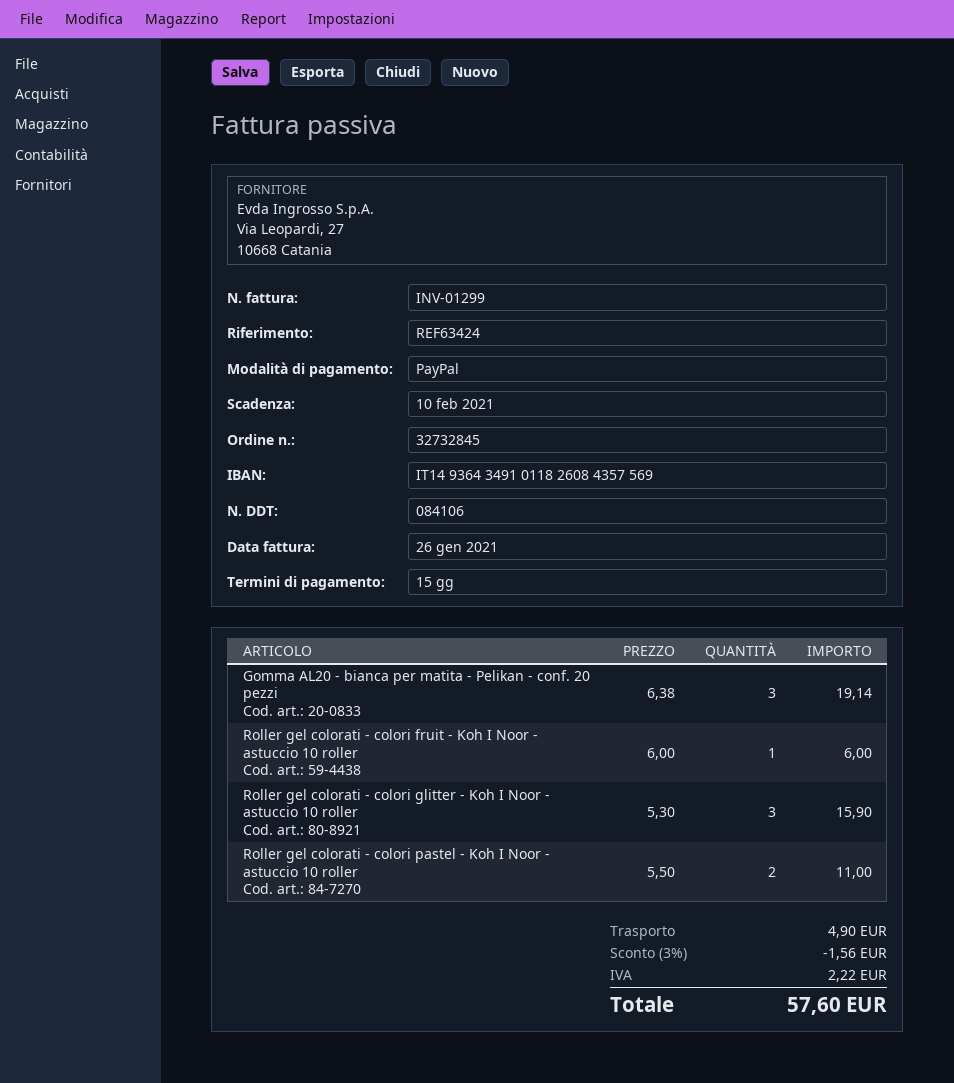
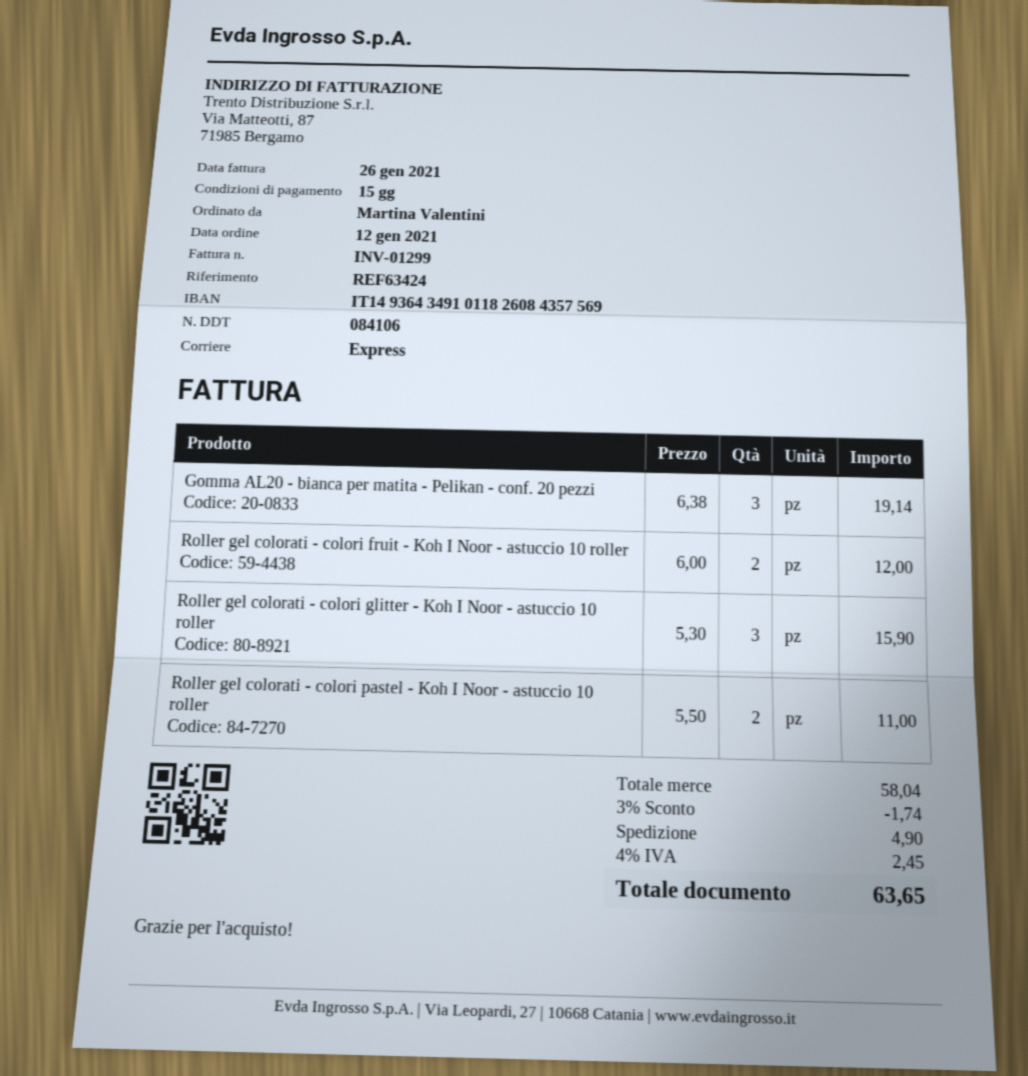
Roller gel colorati - colori fruit - Koh I Noor - astuccio 10 roller: 1 x 6.00 = 6.00 -> 2 x 6.00 = 12.00
discount: 3% = 1.56 -> 3% = 1.74
tax: 2.22 -> 2.45
total: 57.60 -> 63.65

